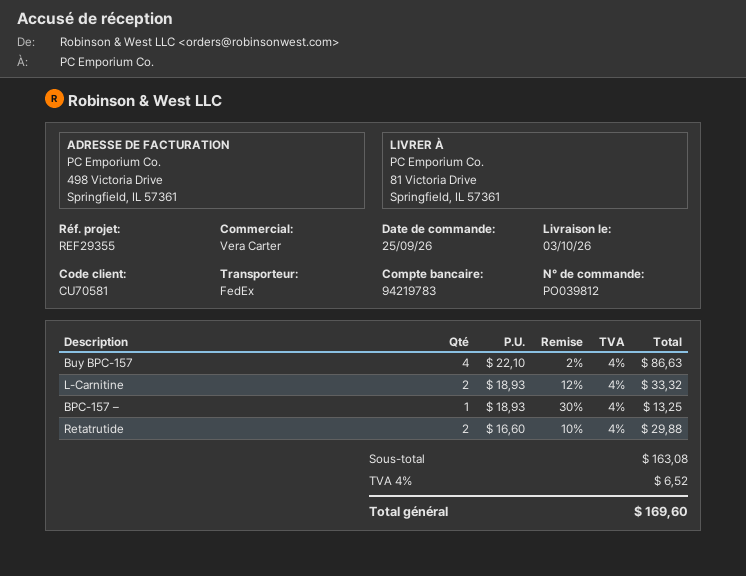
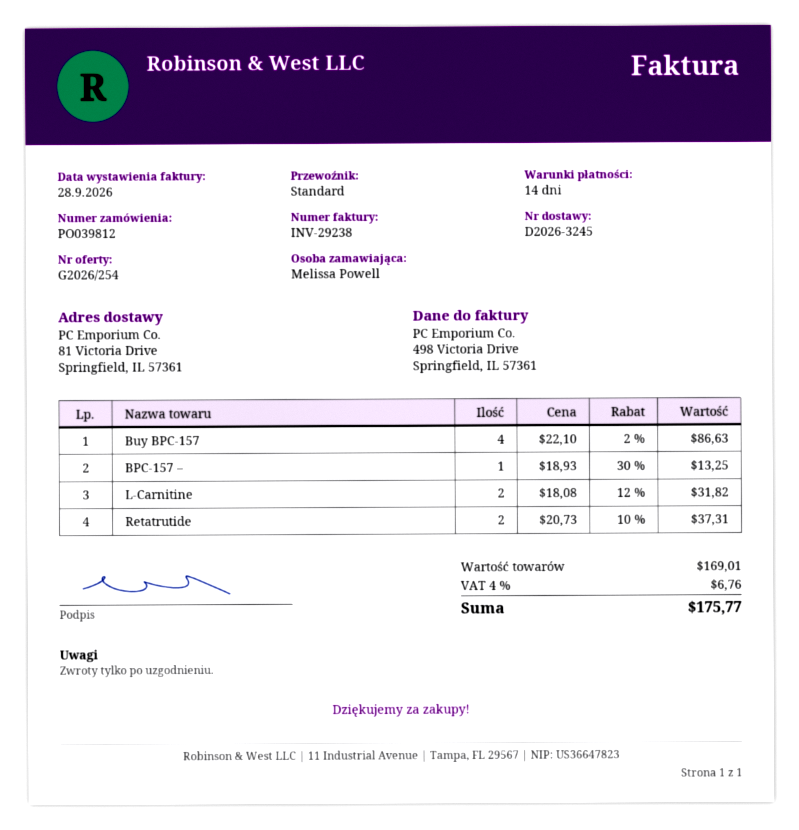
shipping method: FedEx -> standard
L-Carnitine: 2 x 18.93 - 12% = 33.32 -> 2 x 18.08 - 12% = 31.82
Retatrutide: 2 x 16.60 - 10% = 29.88 -> 2 x 20.73 - 10% = 37.31
subtotal: 163.08 -> 169.01
tax: 4% = 6.52 -> 4% = 6.76
total: 169.60 -> 175.77

